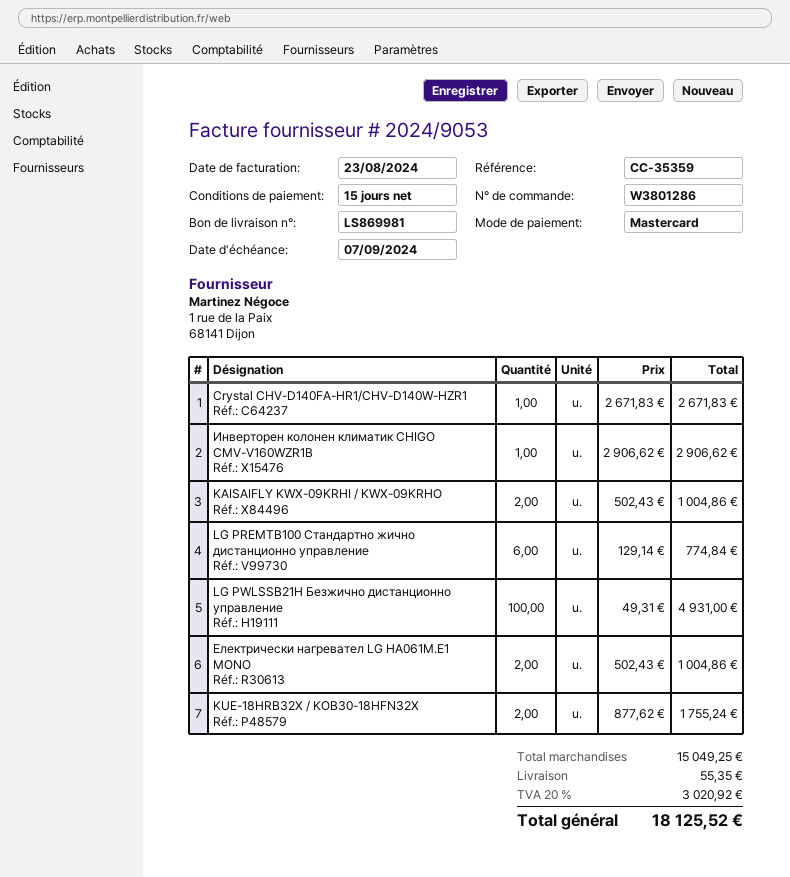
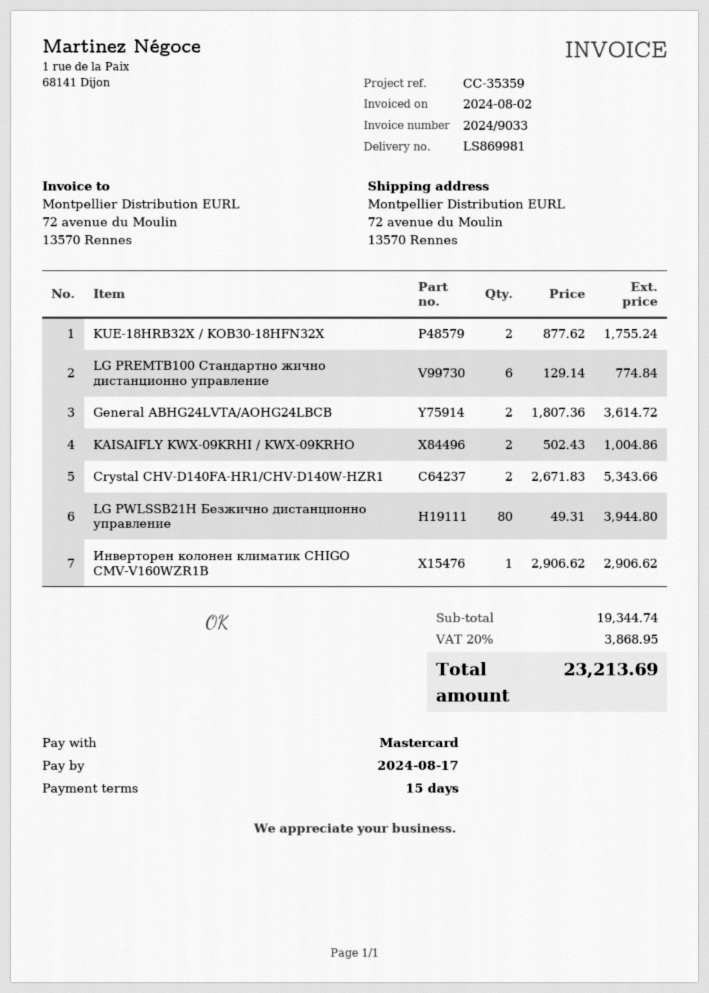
invoice number: 2024/9053 -> 2024/9033
invoice date: 2024-08-23 -> 2024-08-02
due date: 2024-09-07 -> 2024-08-17
Crystal CHV-D140FA-HR1/CHV-D140W-HZR1: 1 x 2671.83 = 2671.83 -> 2 x 2671.83 = 5343.66
LG PWLSSB21H Безжично дистанционно управление: 100 x 49.31 = 4931.00 -> 80 x 49.31 = 3944.80
Електрически нагревател LG HA061M.E1 MONO: 2 x 502.43 = 1004.86 -> none
General ABHG24LVTA/AOHG24LBCB: none -> 2 x 1807.36 = 3614.72
subtotal: 15049.25 -> 19344.74
shipping: 55.35 -> none
tax: 20% = 3020.92 -> 20% = 3868.95
total: 18125.52 -> 23213.69

